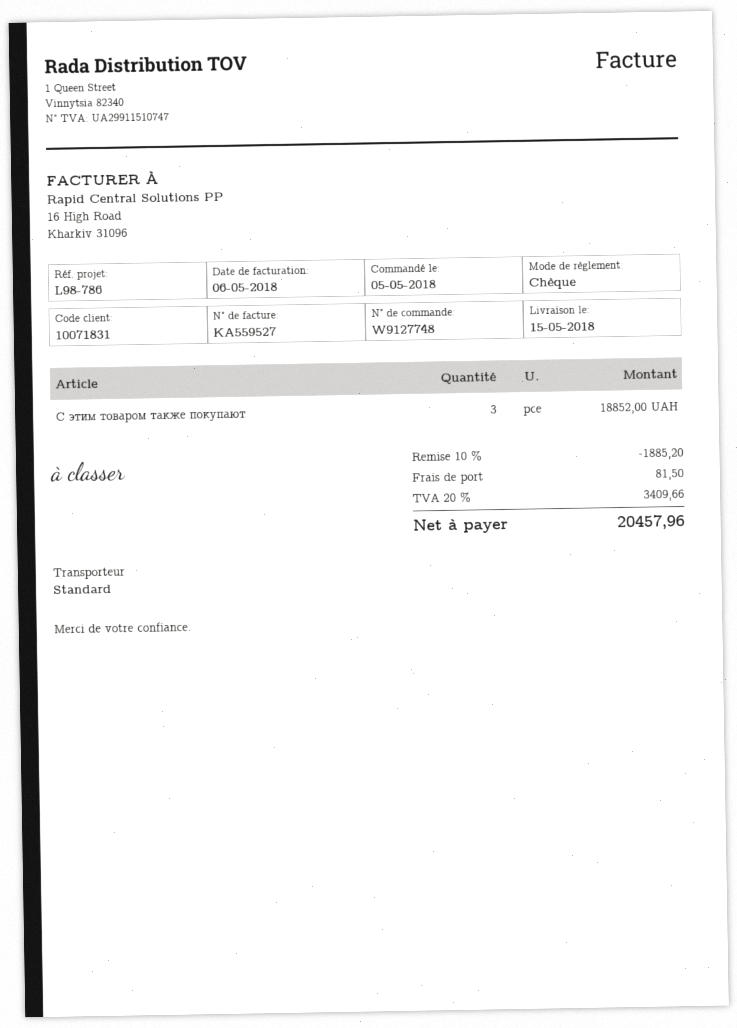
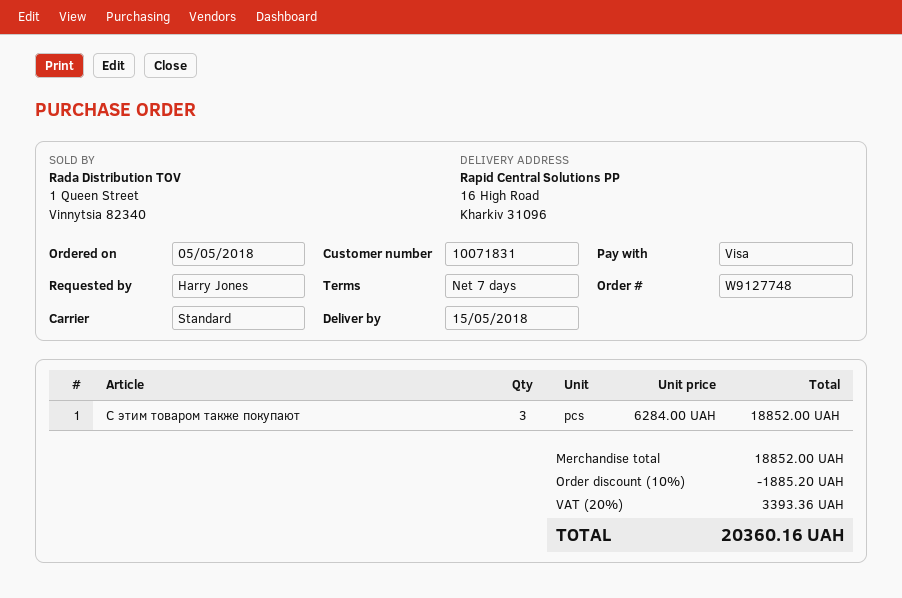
payment method: cheque -> Visa
shipping: 81.50 -> none
tax: 20% = 3409.66 -> 20% = 3393.36
total: 20457.96 -> 20360.16

